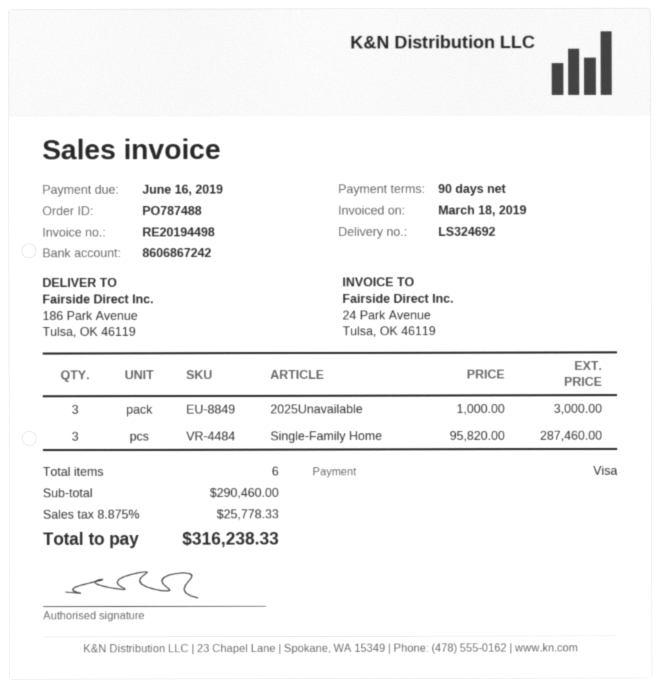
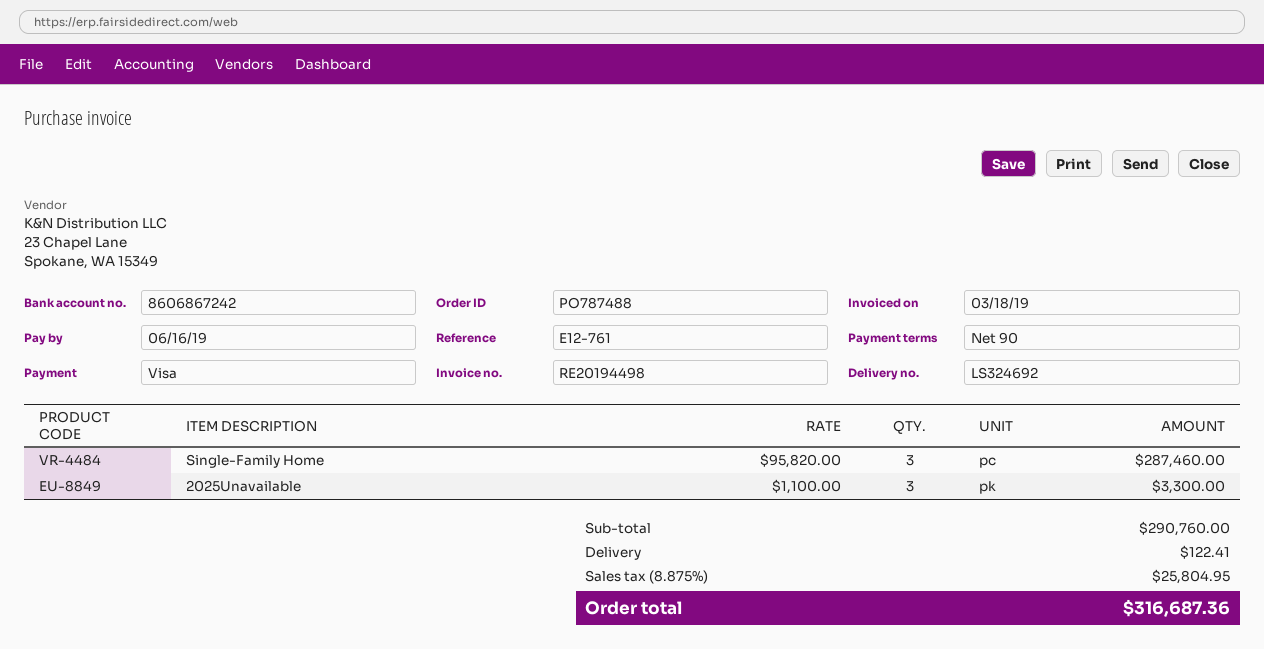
2025Unavailable: 3 x 1000.00 = 3000.00 -> 3 x 1100.00 = 3300.00
subtotal: 290460.00 -> 290760.00
shipping: none -> 122.41
tax: 8.875% = 25778.33 -> 8.875% = 25804.95
total: 316238.33 -> 316687.36

